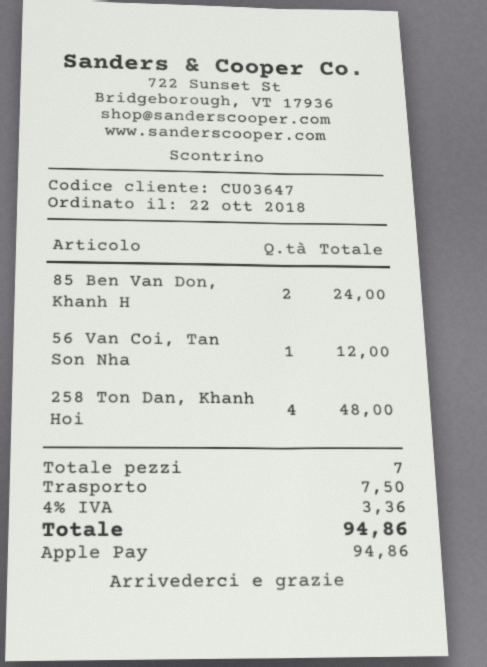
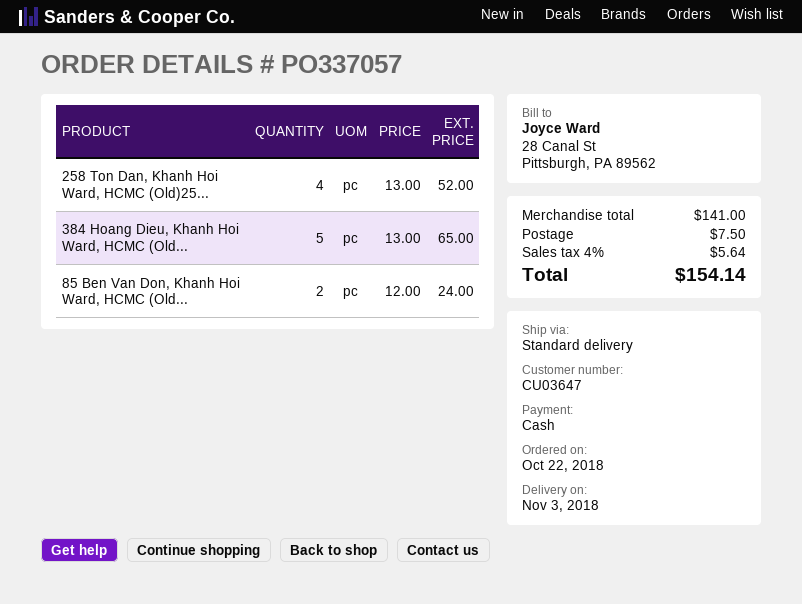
payment method: Apple Pay -> cash
56 Van Coi, Tan Son Nha: 1 for 12.00 -> none
258 Ton Dan, Khanh Hoi: 4 for 48.00 -> 4 for 52.00
384 Hoang Dieu, Khanh Hoi Ward, HCMC (Old...: none -> 5 for 65.00
tax: 4% = 3.36 -> 4% = 5.64
total: 94.86 -> 154.14

